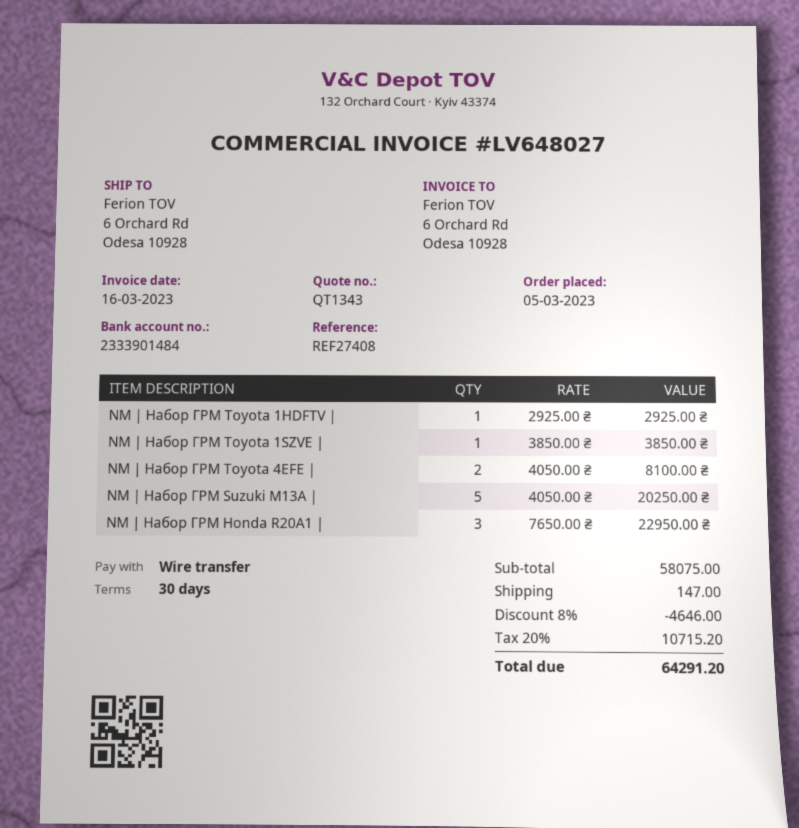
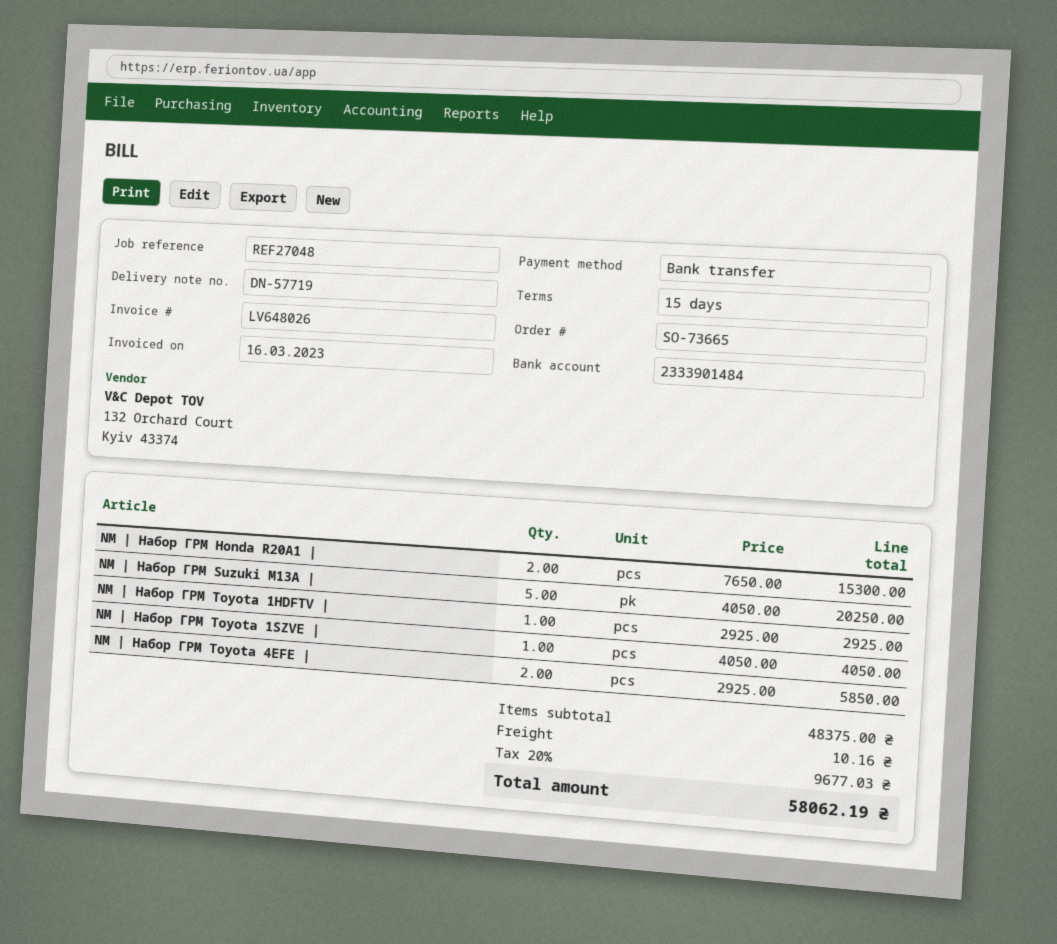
invoice number: LV648027 -> LV648026
payment terms: 30 days -> 15 days
reference: REF27408 -> REF27048
NM | Набор ГРМ Toyota 1SZVE |: 1 x 3850.00 = 3850.00 -> 1 x 4050.00 = 4050.00
NM | Набор ГРМ Toyota 4EFE |: 2 x 4050.00 = 8100.00 -> 2 x 2925.00 = 5850.00
NM | Набор ГРМ Honda R20A1 |: 3 x 7650.00 = 22950.00 -> 2 x 7650.00 = 15300.00
subtotal: 58075.00 -> 48375.00
discount: 8% = 4646.00 -> none
shipping: 147.00 -> 10.16
tax: 20% = 10715.20 -> 20% = 9677.03
total: 64291.20 -> 58062.19

